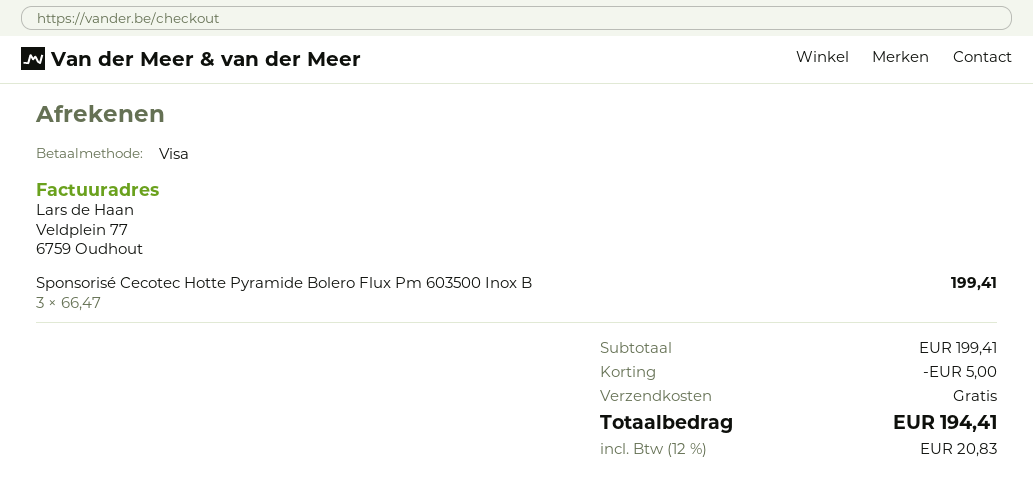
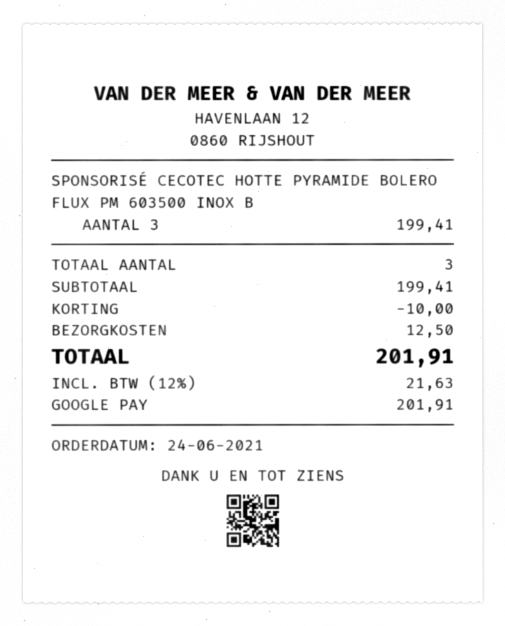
payment method: Visa -> Google Pay
discount: 5.00 -> 10.00
shipping: 0.00 -> 12.50
tax: 12% = 20.83 -> 12% = 21.63
total: 194.41 -> 201.91

